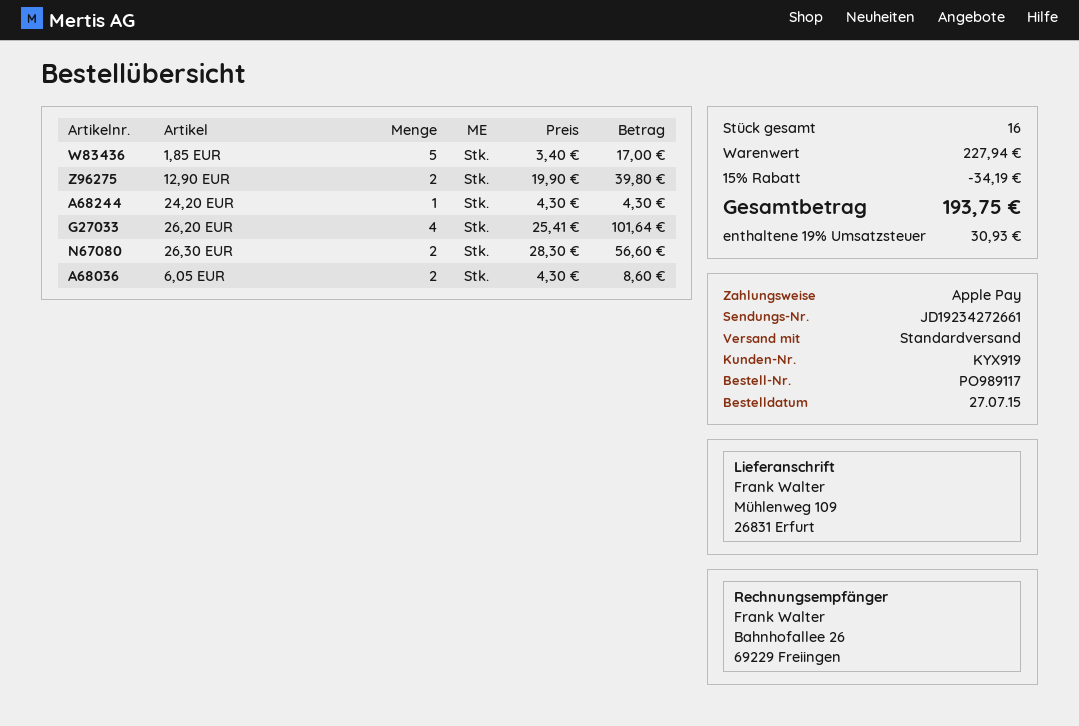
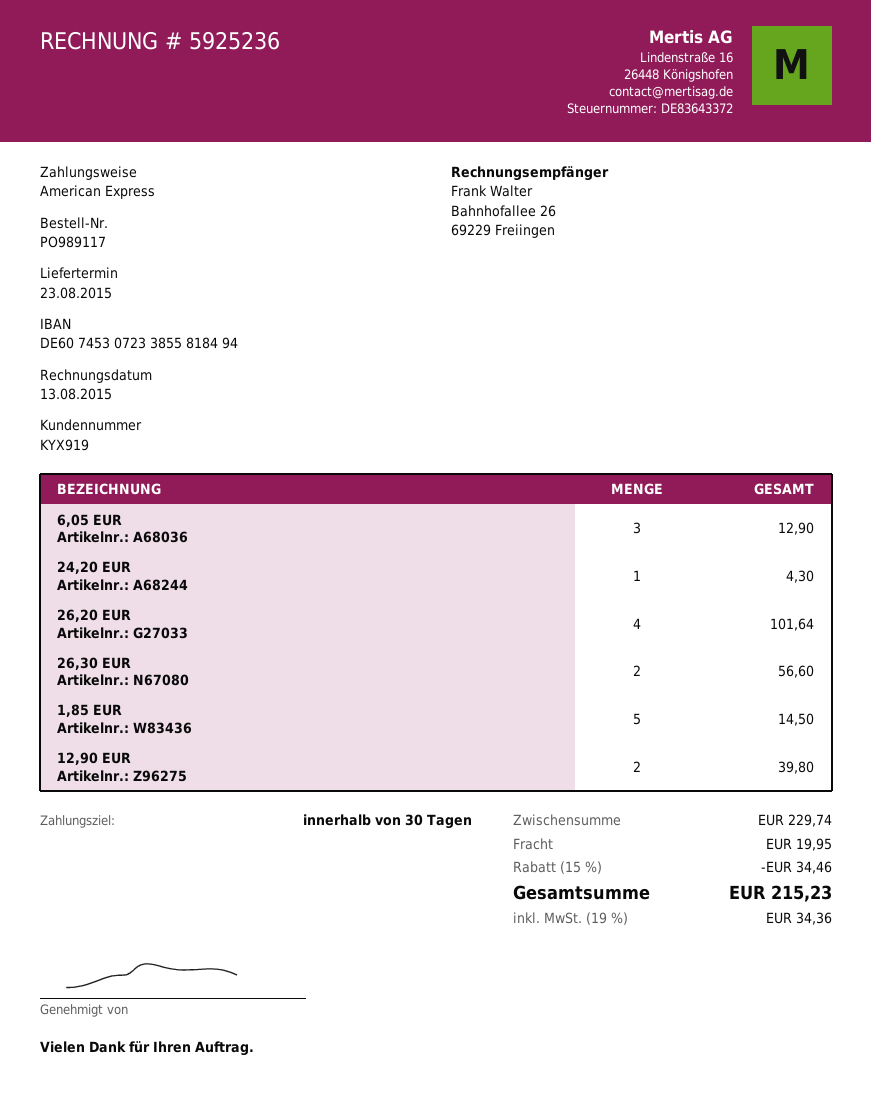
payment method: Apple Pay -> American Express
1,85 EUR: 5 for 17.00 -> 5 for 14.50
6,05 EUR: 2 for 8.60 -> 3 for 12.90
subtotal: 227.94 -> 229.74
discount: 15% = 34.19 -> 15% = 34.46
shipping: none -> 19.95
tax: 19% = 30.93 -> 19% = 34.36
total: 193.75 -> 215.23

